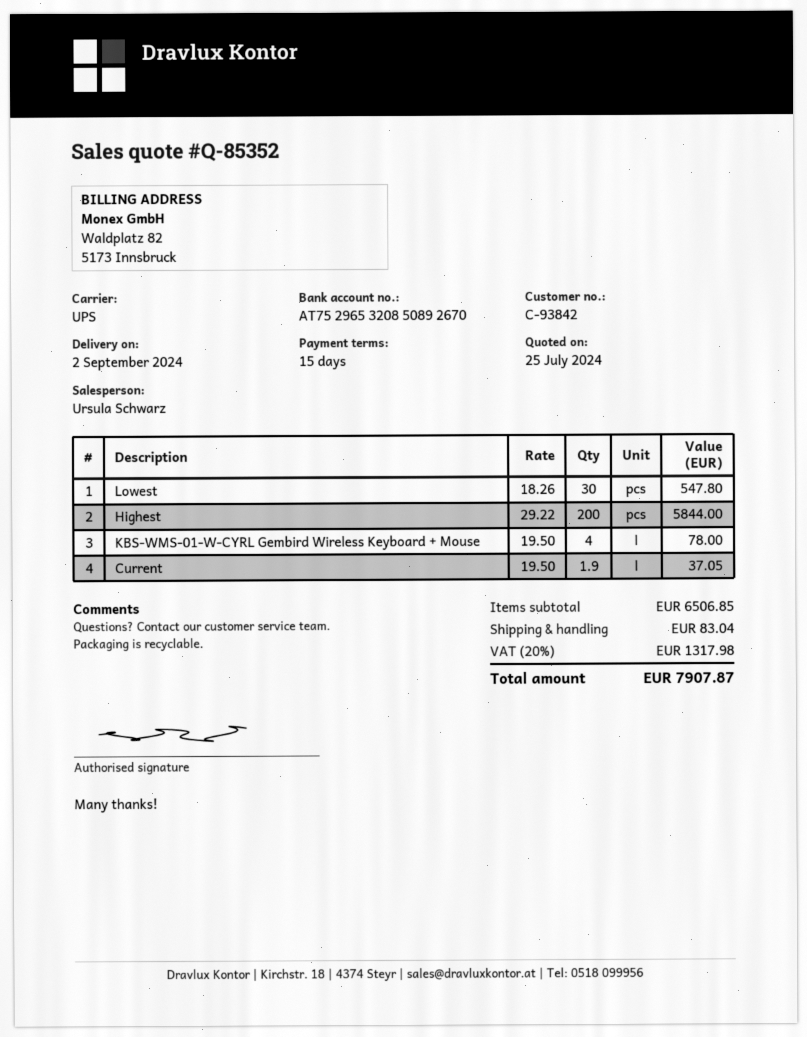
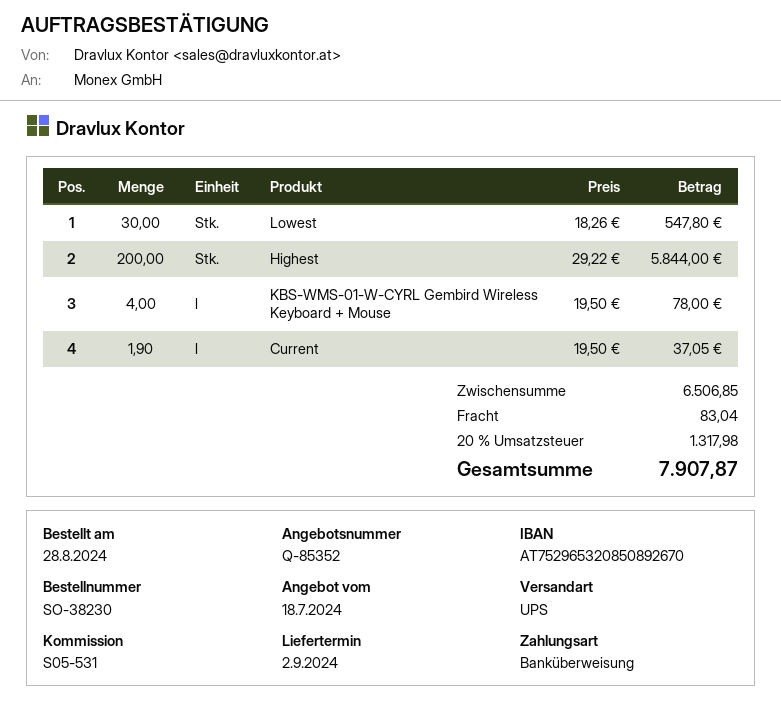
quote date: 2024-07-25 -> 2024-07-18

